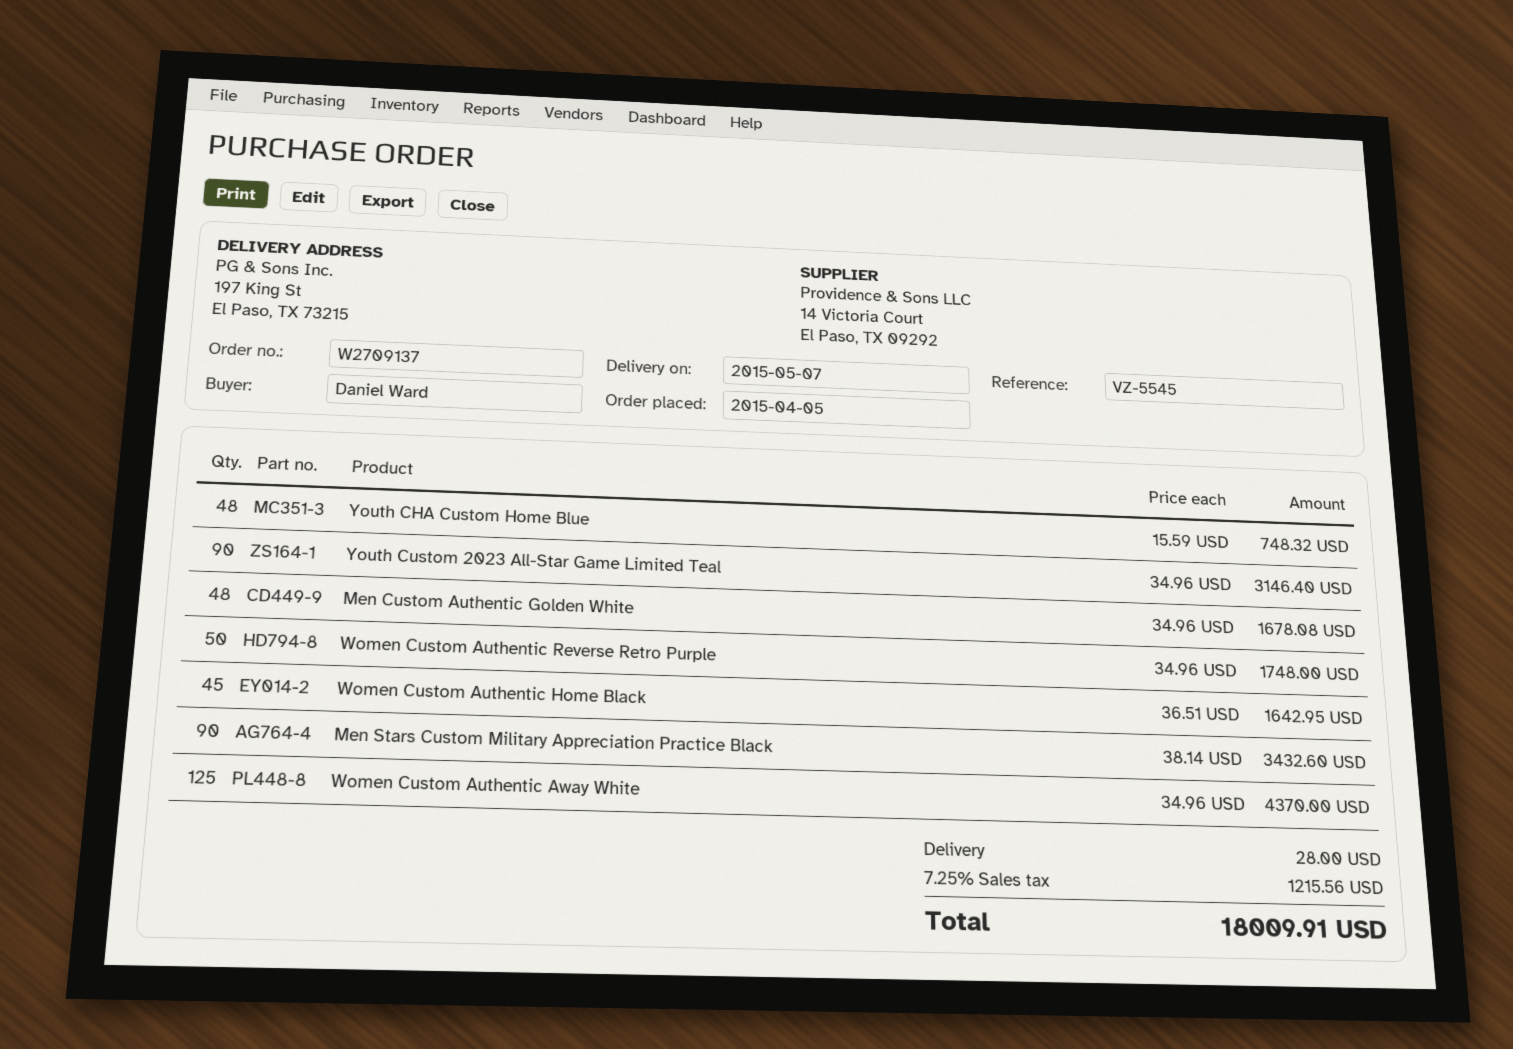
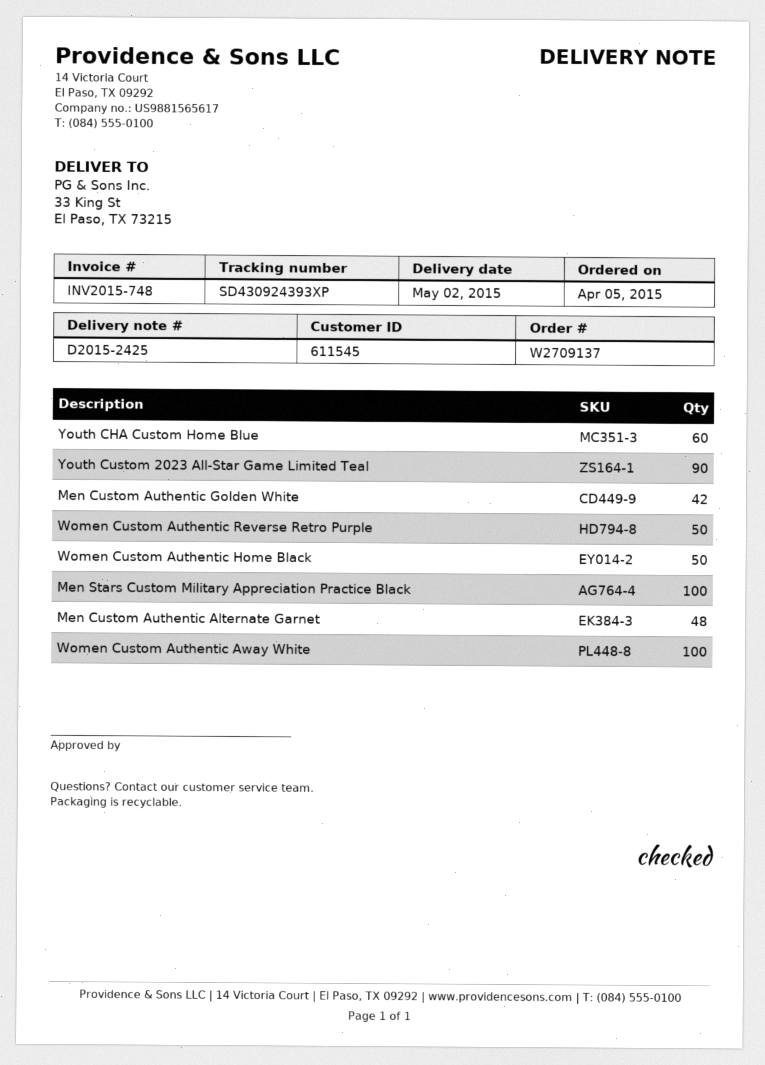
delivery date: 2015-05-07 -> 2015-05-02
ship to: 197 King St, El Paso, TX 73215 -> 33 King St, El Paso, TX 73215
Youth CHA Custom Home Blue: 48 -> 60
Men Custom Authentic Golden White: 48 -> 42
Women Custom Authentic Home Black: 45 -> 50
Men Stars Custom Military Appreciation Practice Black: 90 -> 100
Women Custom Authentic Away White: 125 -> 100
Men Custom Authentic Alternate Garnet: none -> 48

